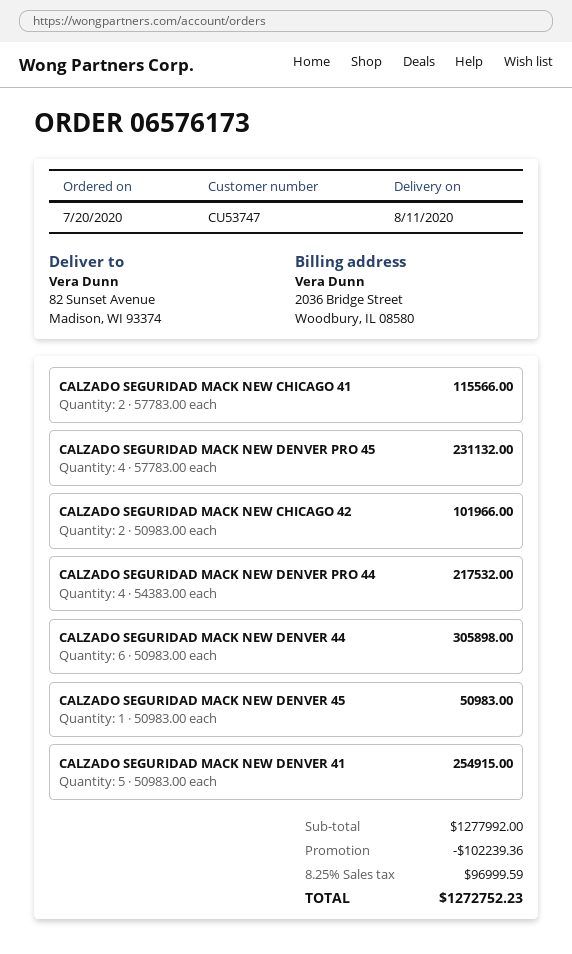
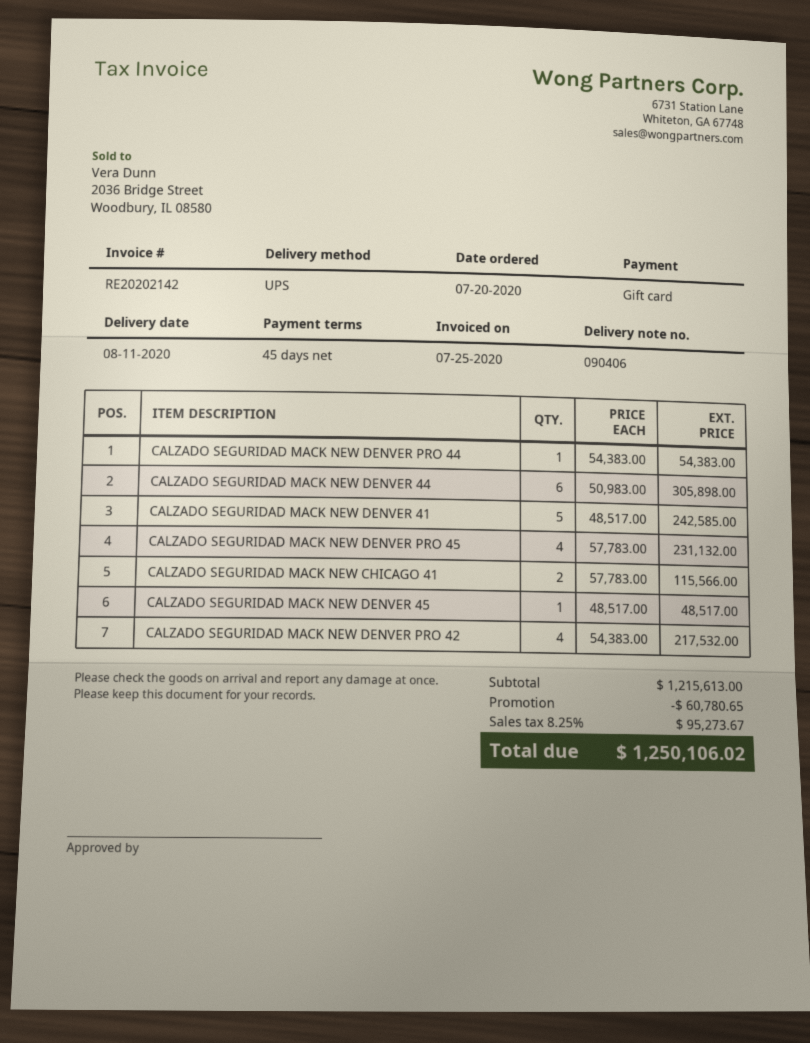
CALZADO SEGURIDAD MACK NEW CHICAGO 42: 2 x 50983.00 = 101966.00 -> none
CALZADO SEGURIDAD MACK NEW DENVER PRO 44: 4 x 54383.00 = 217532.00 -> 1 x 54383.00 = 54383.00
CALZADO SEGURIDAD MACK NEW DENVER 45: 1 x 50983.00 = 50983.00 -> 1 x 48517.00 = 48517.00
CALZADO SEGURIDAD MACK NEW DENVER 41: 5 x 50983.00 = 254915.00 -> 5 x 48517.00 = 242585.00
CALZADO SEGURIDAD MACK NEW DENVER PRO 42: none -> 4 x 54383.00 = 217532.00
subtotal: 1277992.00 -> 1215613.00
discount: 102239.36 -> 60780.65
tax: 8.25% = 96999.59 -> 8.25% = 95273.67
total: 1272752.23 -> 1250106.02

